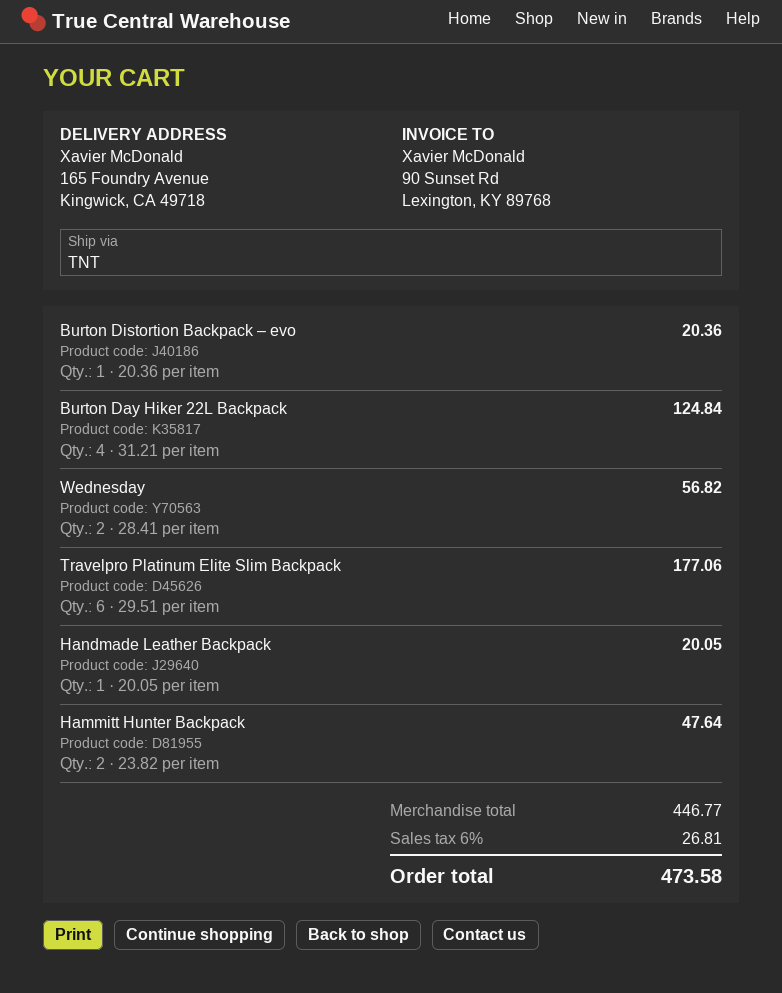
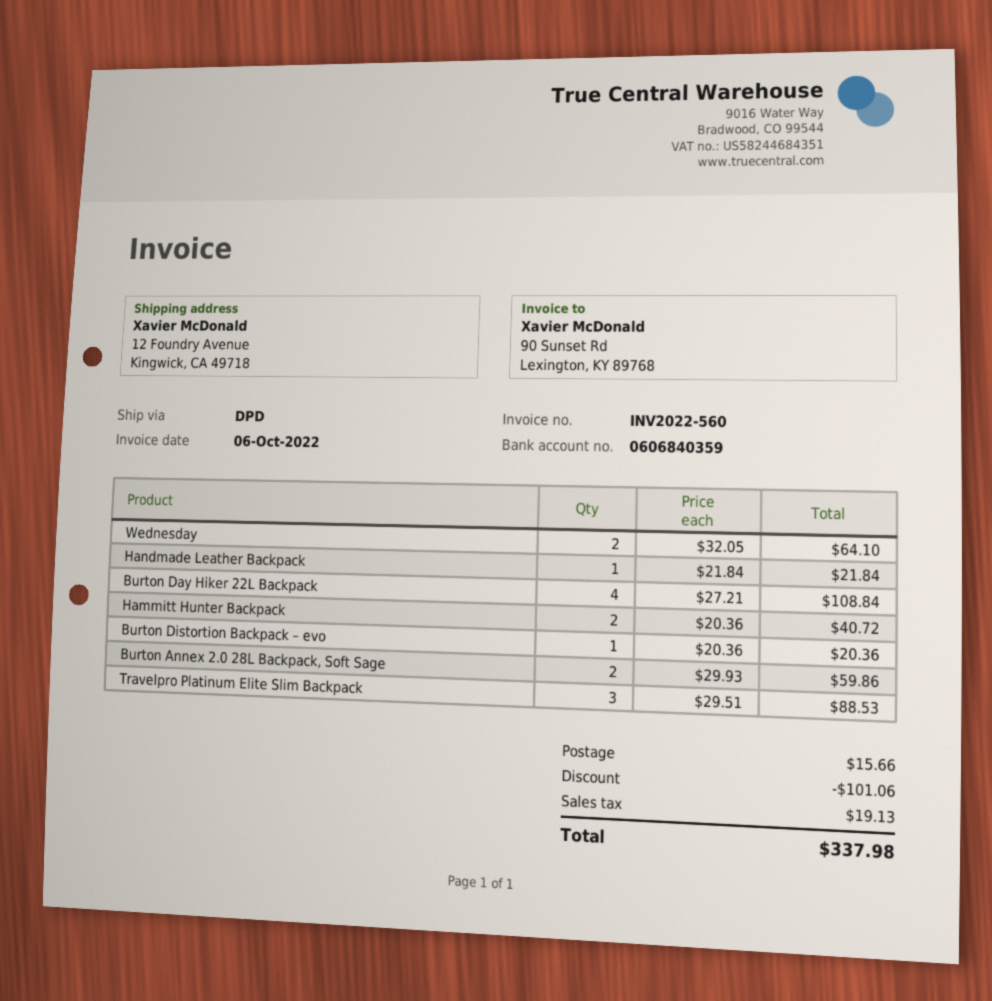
shipping method: TNT -> DPD
ship to: 165 Foundry Avenue, Kingwick, CA 49718 -> 12 Foundry Avenue, Kingwick, CA 49718
Burton Day Hiker 22L Backpack: 4 x 31.21 = 124.84 -> 4 x 27.21 = 108.84
Wednesday: 2 x 28.41 = 56.82 -> 2 x 32.05 = 64.10
Travelpro Platinum Elite Slim Backpack: 6 x 29.51 = 177.06 -> 3 x 29.51 = 88.53
Handmade Leather Backpack: 1 x 20.05 = 20.05 -> 1 x 21.84 = 21.84
Hammitt Hunter Backpack: 2 x 23.82 = 47.64 -> 2 x 20.36 = 40.72
Burton Annex 2.0 28L Backpack, Soft Sage: none -> 2 x 29.93 = 59.86
discount: none -> 101.06
shipping: none -> 15.66
tax: 26.81 -> 19.13
total: 473.58 -> 337.98

